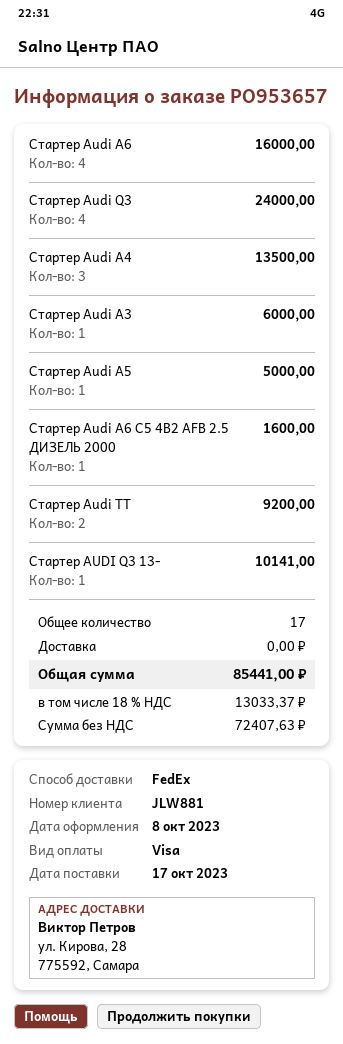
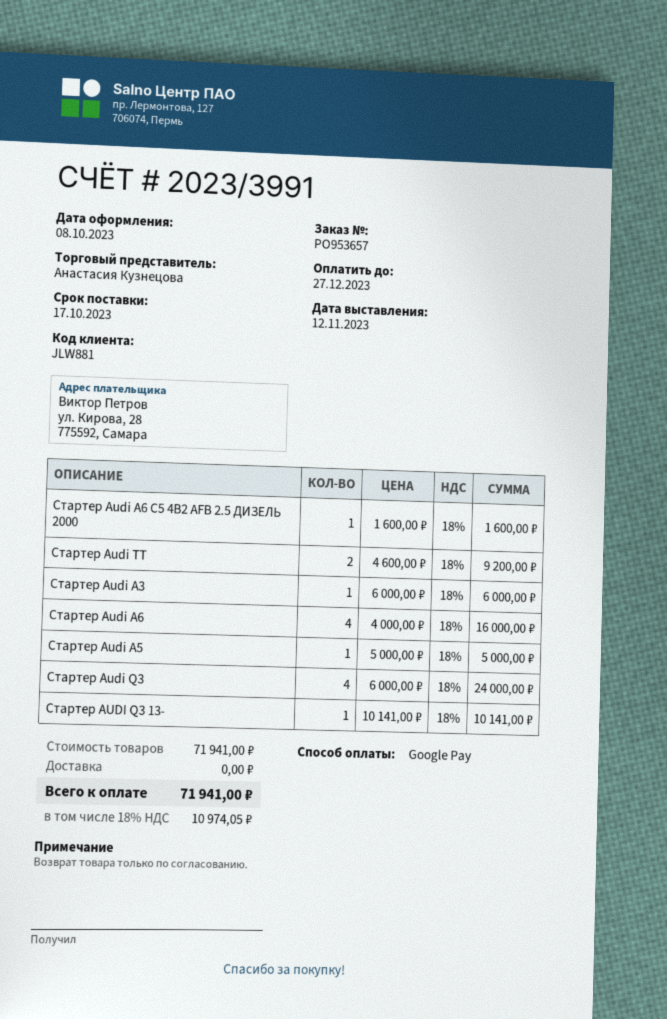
payment method: Visa -> Google Pay
Стартер Audi A4: 3 for 13500.00 -> none
tax: 18% = 13033.37 -> 18% = 10974.05
total: 85441.00 -> 71941.00

